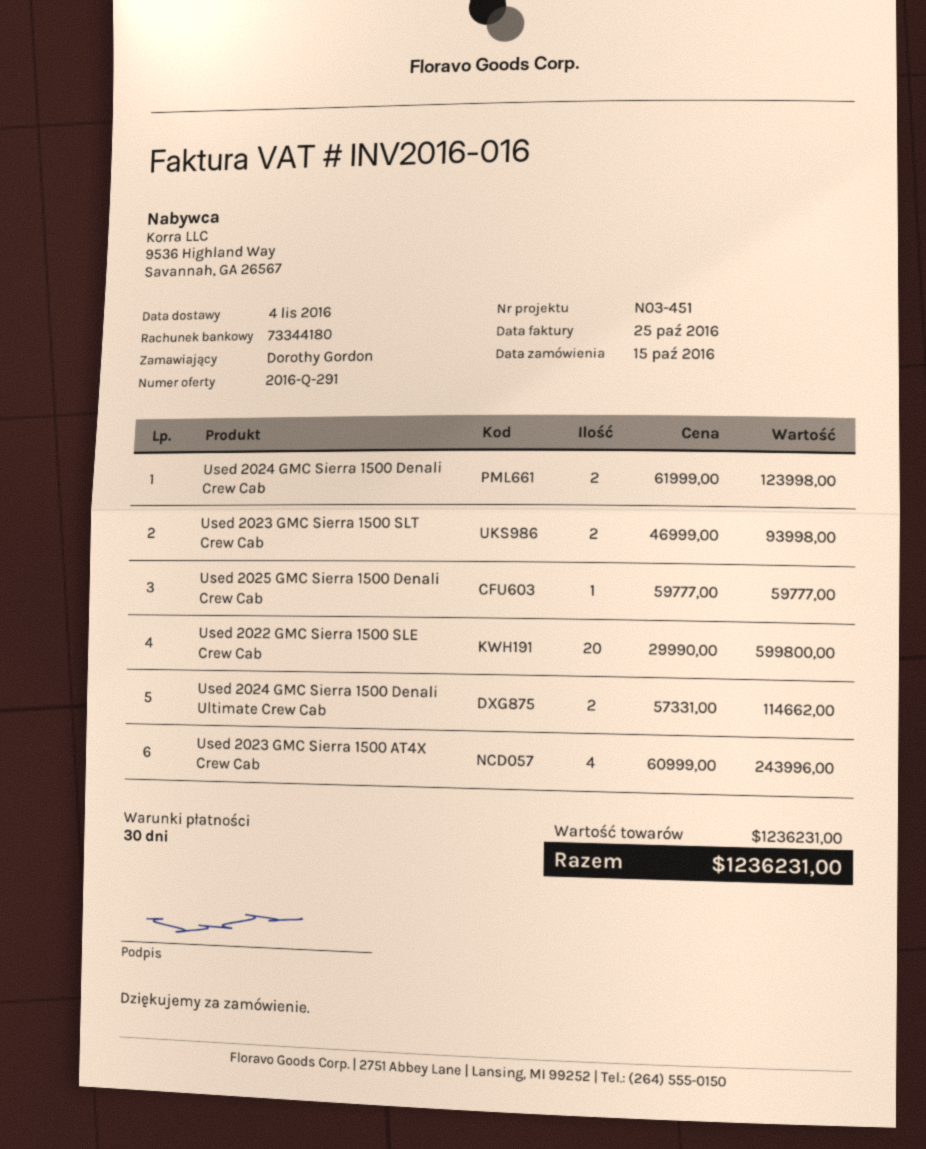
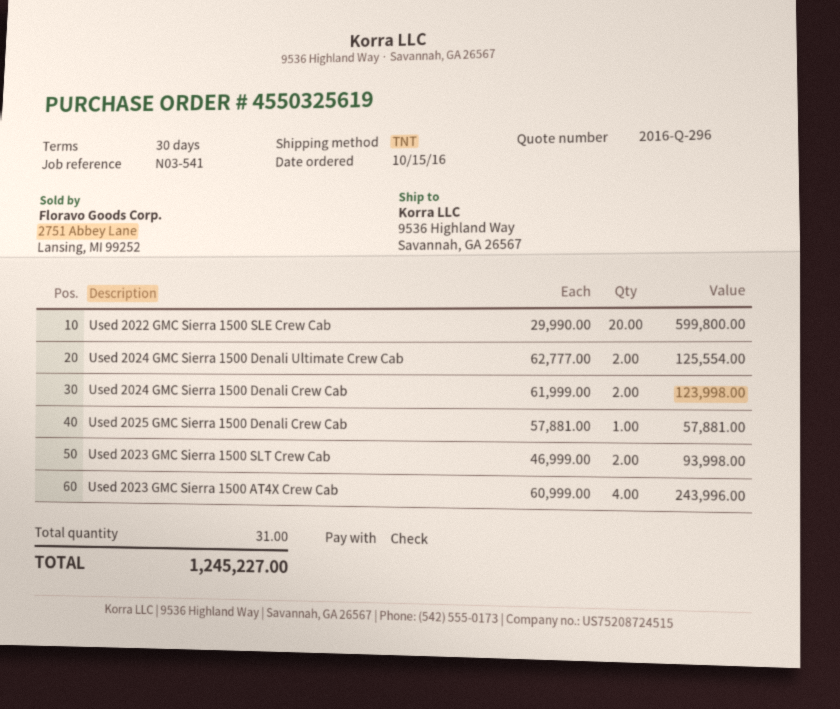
quote number: 2016-Q-291 -> 2016-Q-296
reference: N03-451 -> N03-541
Used 2025 GMC Sierra 1500 Denali Crew Cab: 1 x 59777.00 = 59777.00 -> 1 x 57881.00 = 57881.00
Used 2024 GMC Sierra 1500 Denali Ultimate Crew Cab: 2 x 57331.00 = 114662.00 -> 2 x 62777.00 = 125554.00
total: 1236231.00 -> 1245227.00

